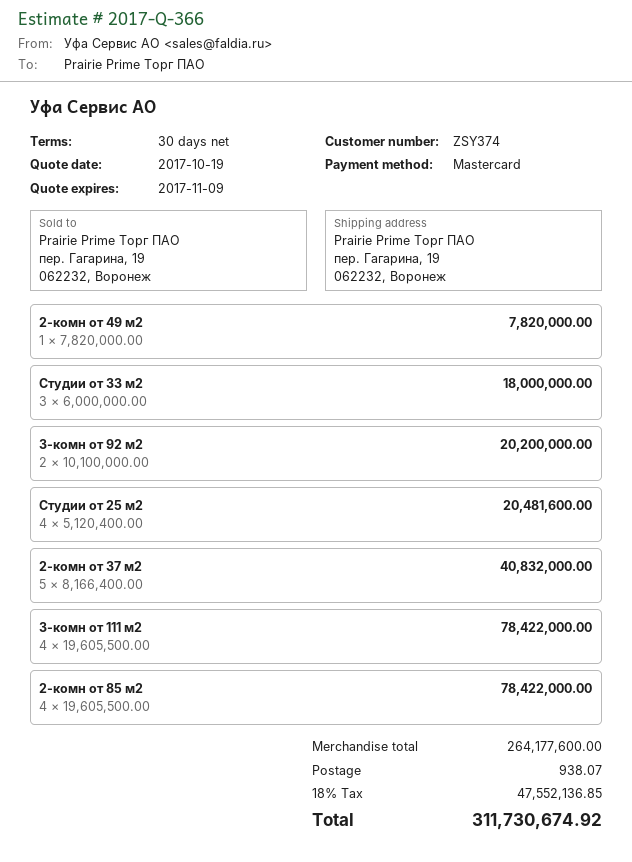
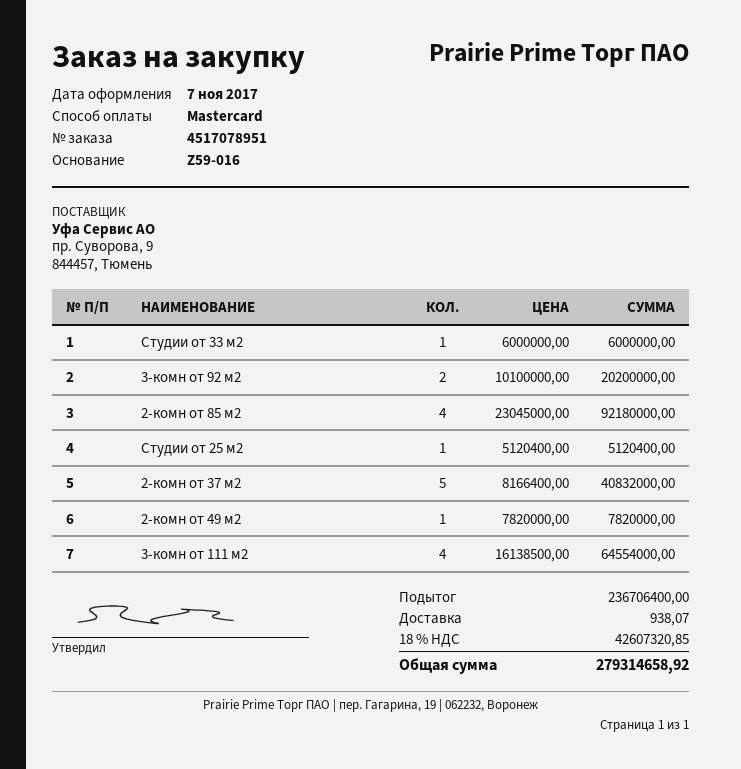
Студии от 33 м2: 3 x 6000000.00 = 18000000.00 -> 1 x 6000000.00 = 6000000.00
Студии от 25 м2: 4 x 5120400.00 = 20481600.00 -> 1 x 5120400.00 = 5120400.00
3-комн от 111 м2: 4 x 19605500.00 = 78422000.00 -> 4 x 16138500.00 = 64554000.00
2-комн от 85 м2: 4 x 19605500.00 = 78422000.00 -> 4 x 23045000.00 = 92180000.00
subtotal: 264177600.00 -> 236706400.00
tax: 18% = 47552136.85 -> 18% = 42607320.85
total: 311730674.92 -> 279314658.92

